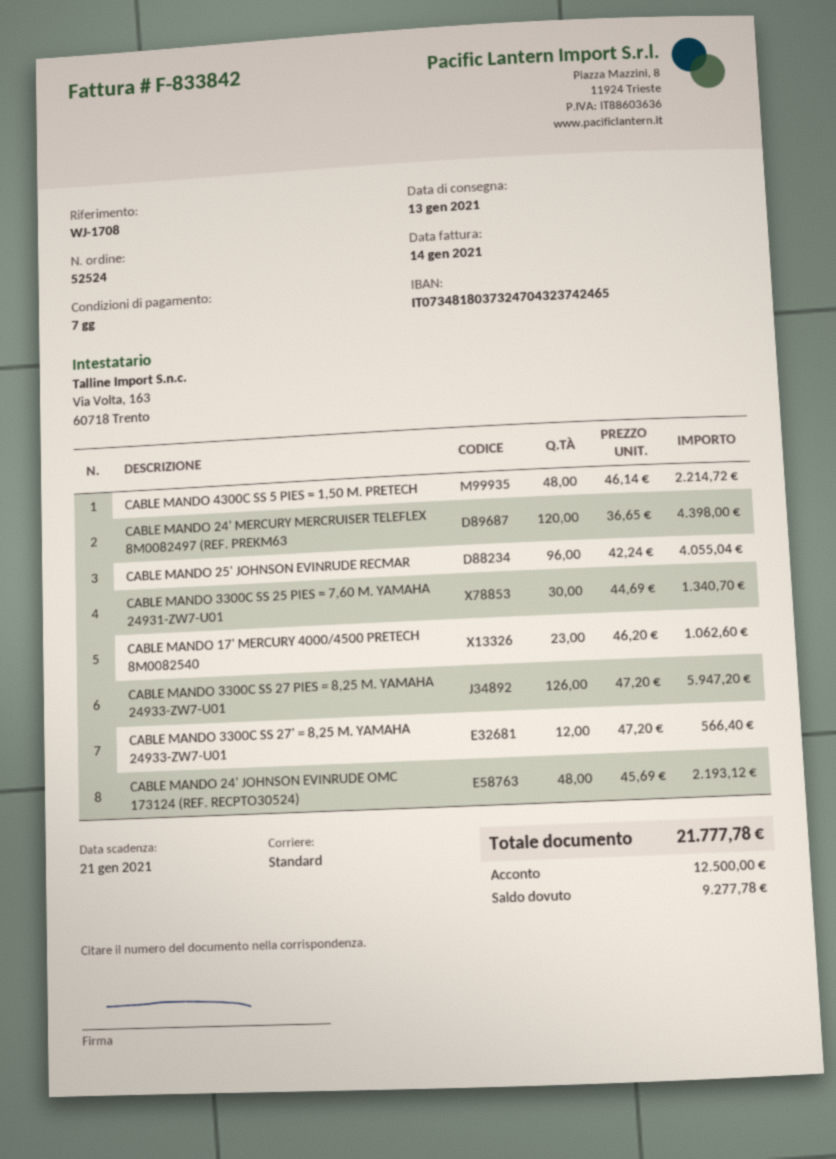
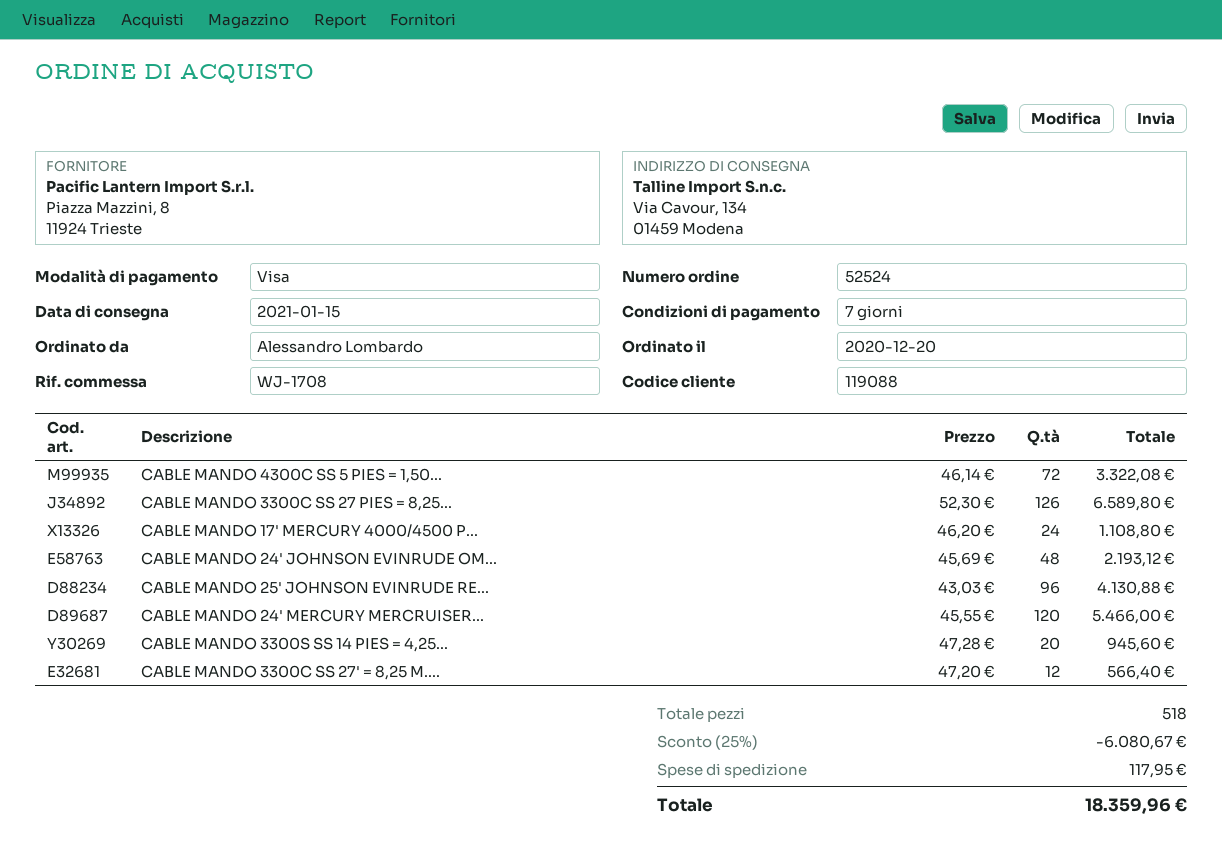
delivery date: 2021-01-13 -> 2021-01-15
CABLE MANDO 4300C SS 5 PIES = 1,50 M. PRETECH: 48 x 46.14 = 2214.72 -> 72 x 46.14 = 3322.08
CABLE MANDO 24' MERCURY MERCRUISER TELEFLEX 8M0082497 (REF. PREKM63: 120 x 36.65 = 4398.00 -> 120 x 45.55 = 5466.00
CABLE MANDO 25' JOHNSON EVINRUDE RECMAR: 96 x 42.24 = 4055.04 -> 96 x 43.03 = 4130.88
CABLE MANDO 3300C SS 25 PIES = 7,60 M. YAMAHA 24931-ZW7-U01: 30 x 44.69 = 1340.70 -> none
CABLE MANDO 17' MERCURY 4000/4500 PRETECH 8M0082540: 23 x 46.20 = 1062.60 -> 24 x 46.20 = 1108.80
CABLE MANDO 3300C SS 27 PIES = 8,25 M. YAMAHA 24933-ZW7-U01: 126 x 47.20 = 5947.20 -> 126 x 52.30 = 6589.80
CABLE MANDO 3300S SS 14 PIES = 4,25...: none -> 20 x 47.28 = 945.60
discount: none -> 25% = 6080.67
shipping: none -> 117.95
total: 21777.78 -> 18359.96

